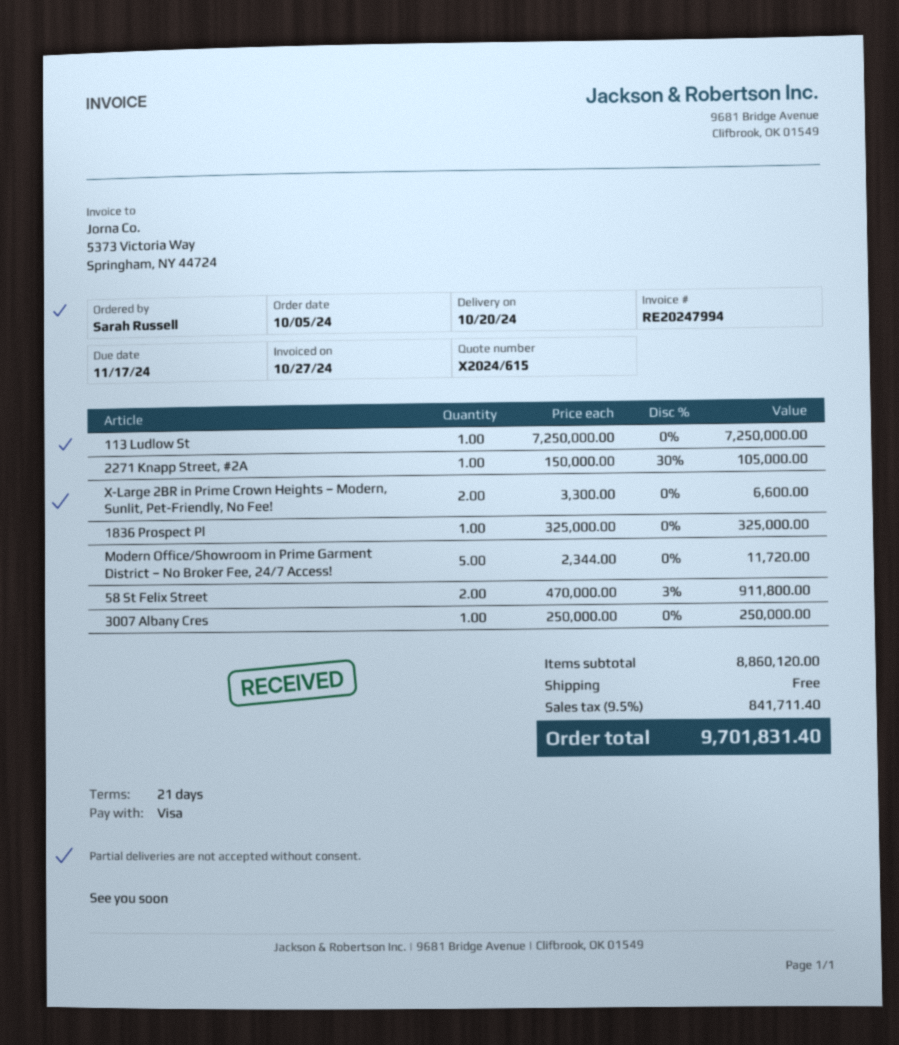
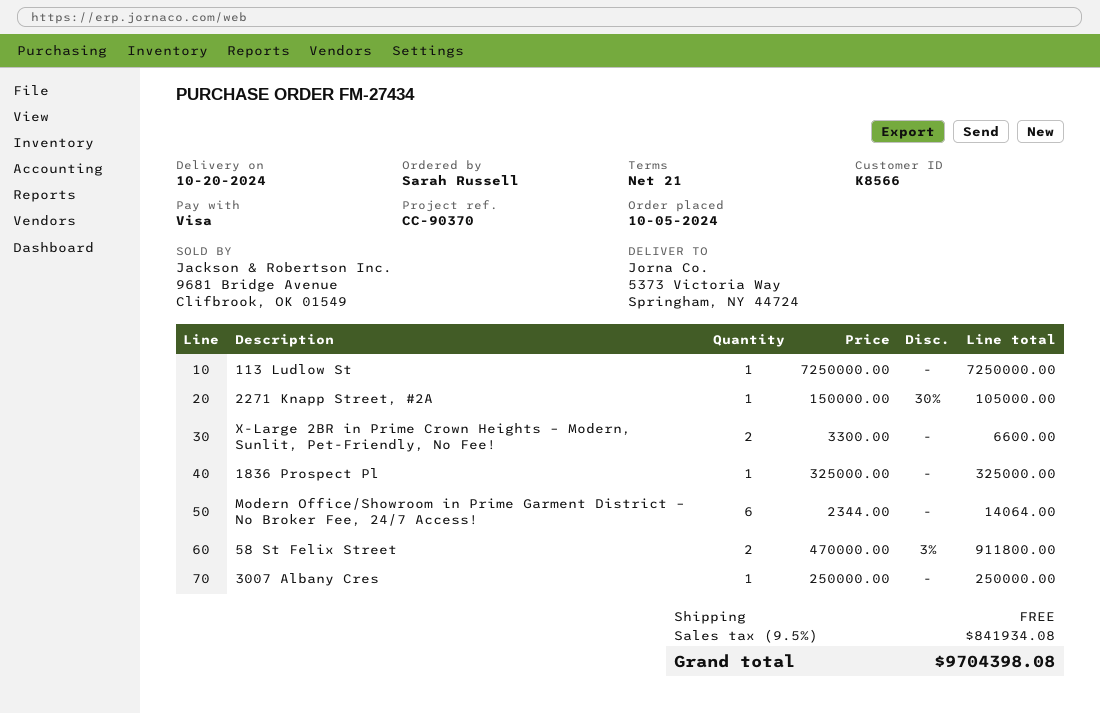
Modern Office/Showroom in Prime Garment District – No Broker Fee, 24/7 Access!: 5 x 2344.00 = 11720.00 -> 6 x 2344.00 = 14064.00
tax: 9.5% = 841711.40 -> 9.5% = 841934.08
total: 9701831.40 -> 9704398.08

